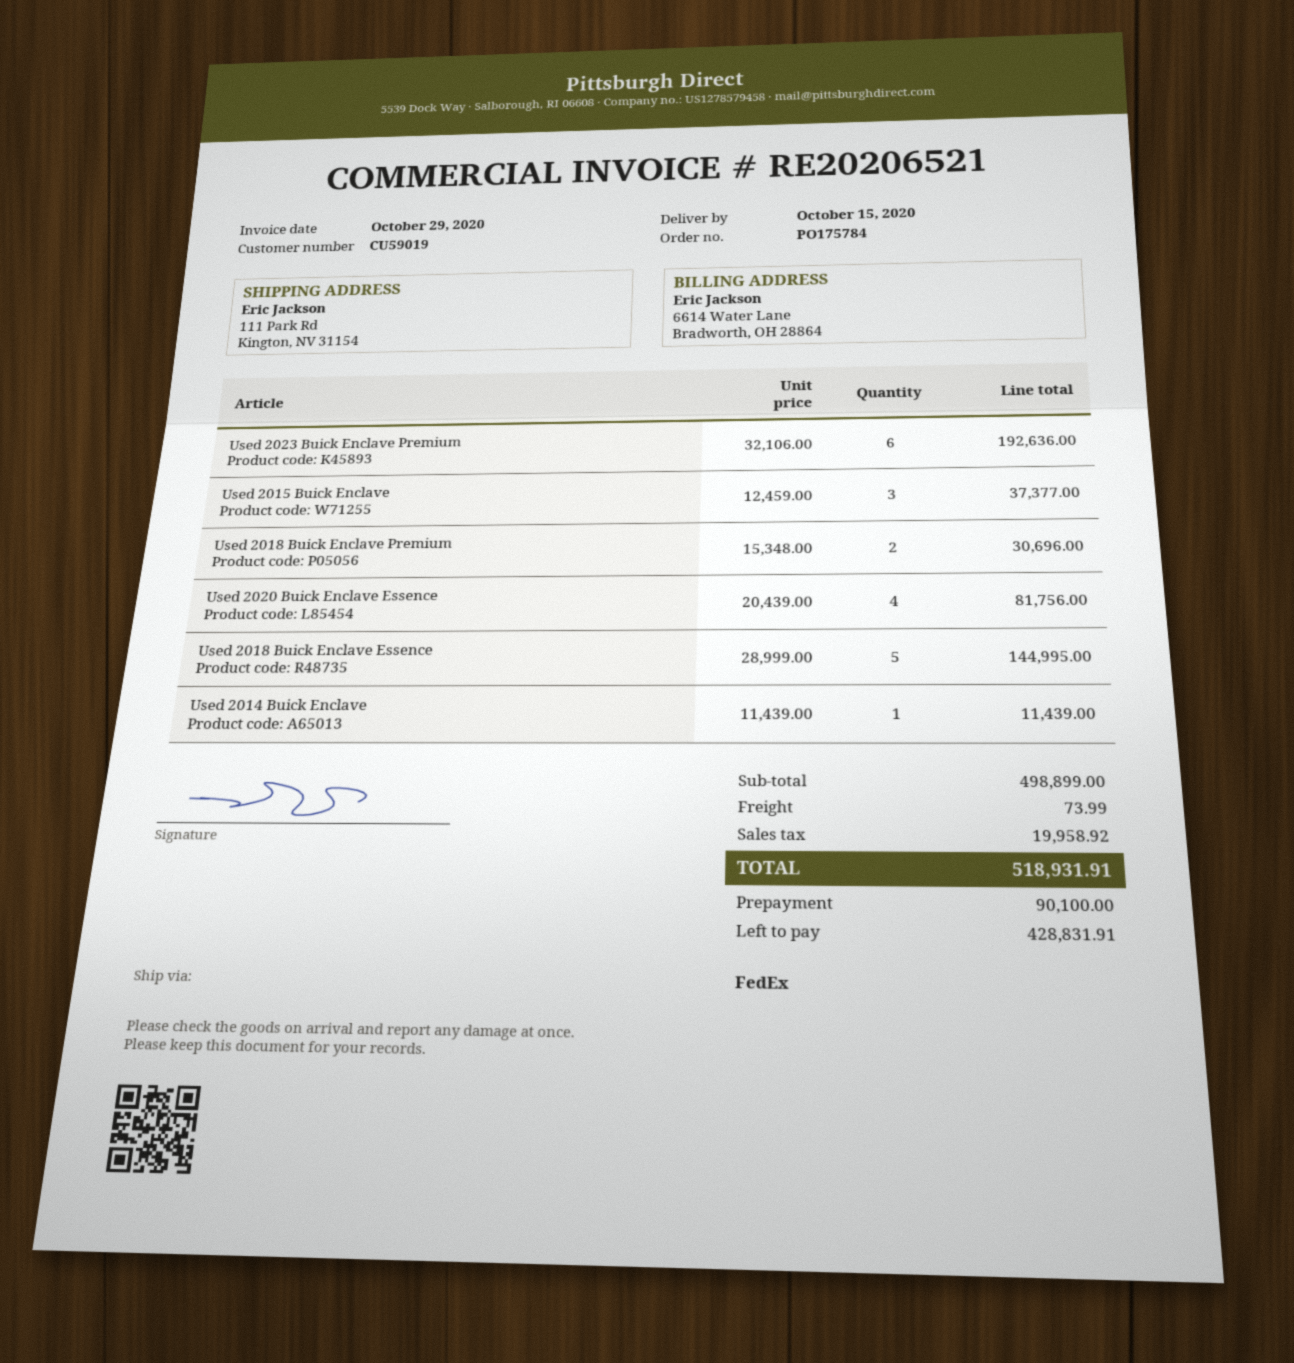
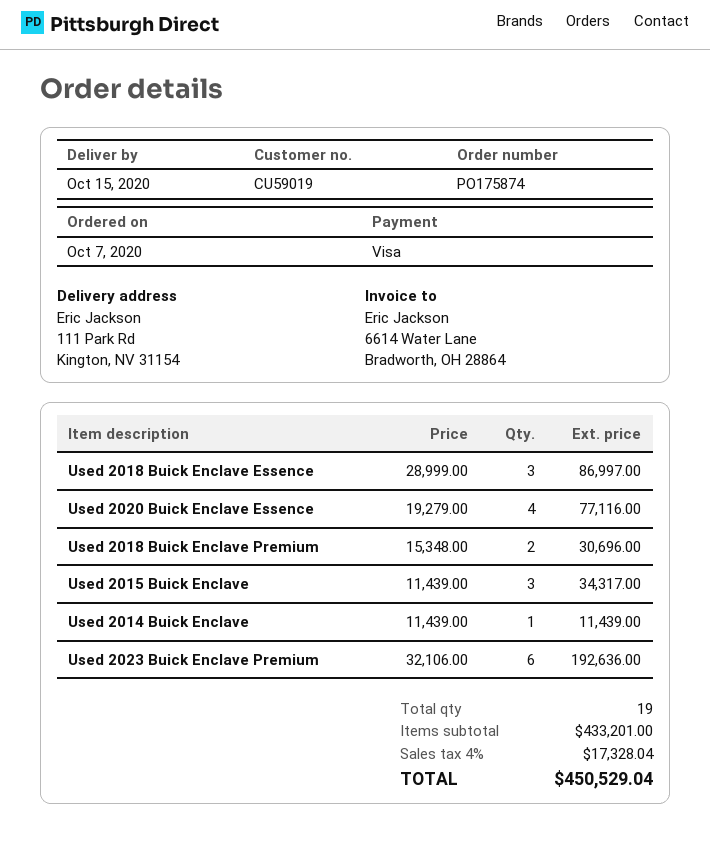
order number: PO175784 -> PO175874
Used 2015 Buick Enclave: 3 x 12459.00 = 37377.00 -> 3 x 11439.00 = 34317.00
Used 2020 Buick Enclave Essence: 4 x 20439.00 = 81756.00 -> 4 x 19279.00 = 77116.00
Used 2018 Buick Enclave Essence: 5 x 28999.00 = 144995.00 -> 3 x 28999.00 = 86997.00
subtotal: 498899.00 -> 433201.00
shipping: 73.99 -> none
tax: 19958.92 -> 17328.04
total: 518931.91 -> 450529.04

